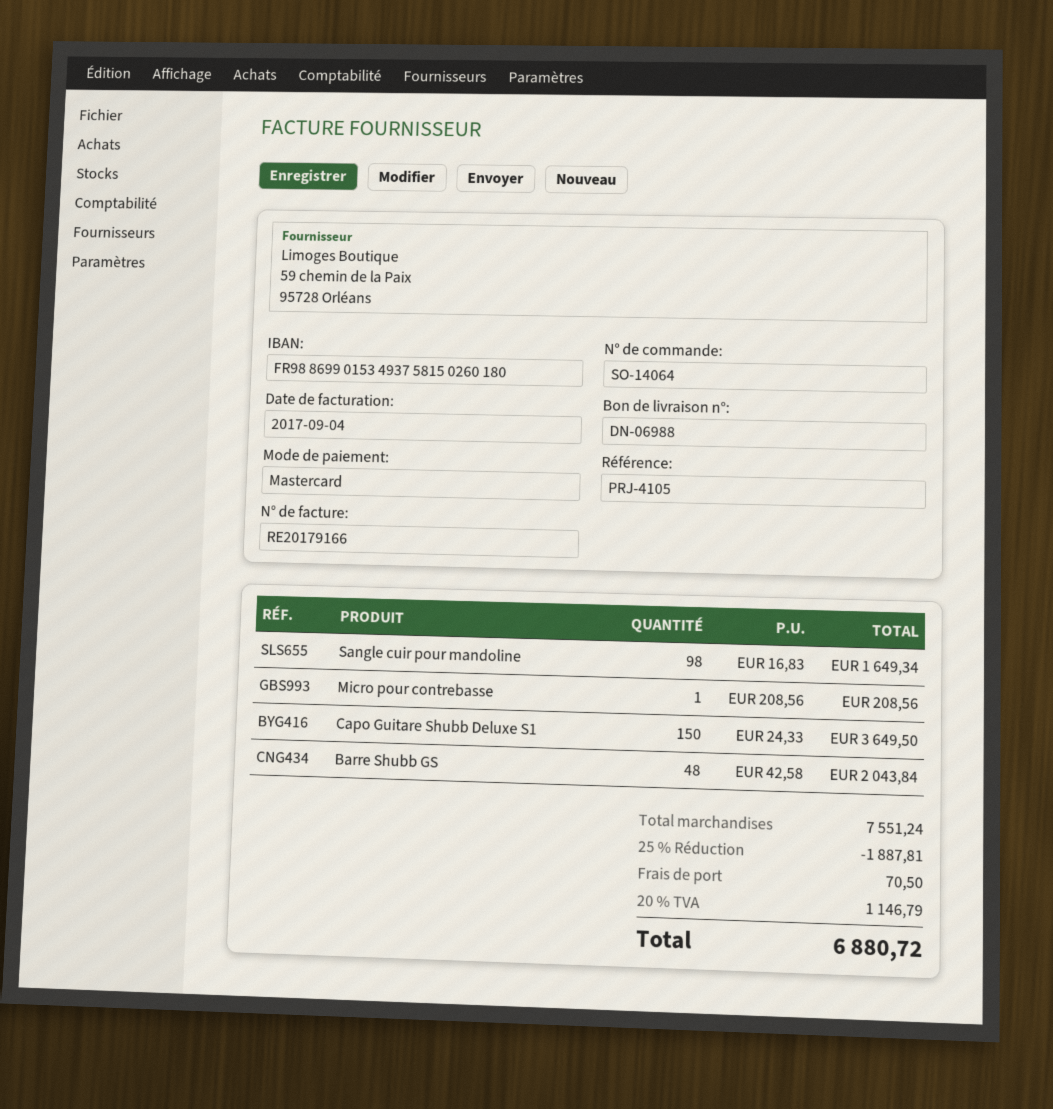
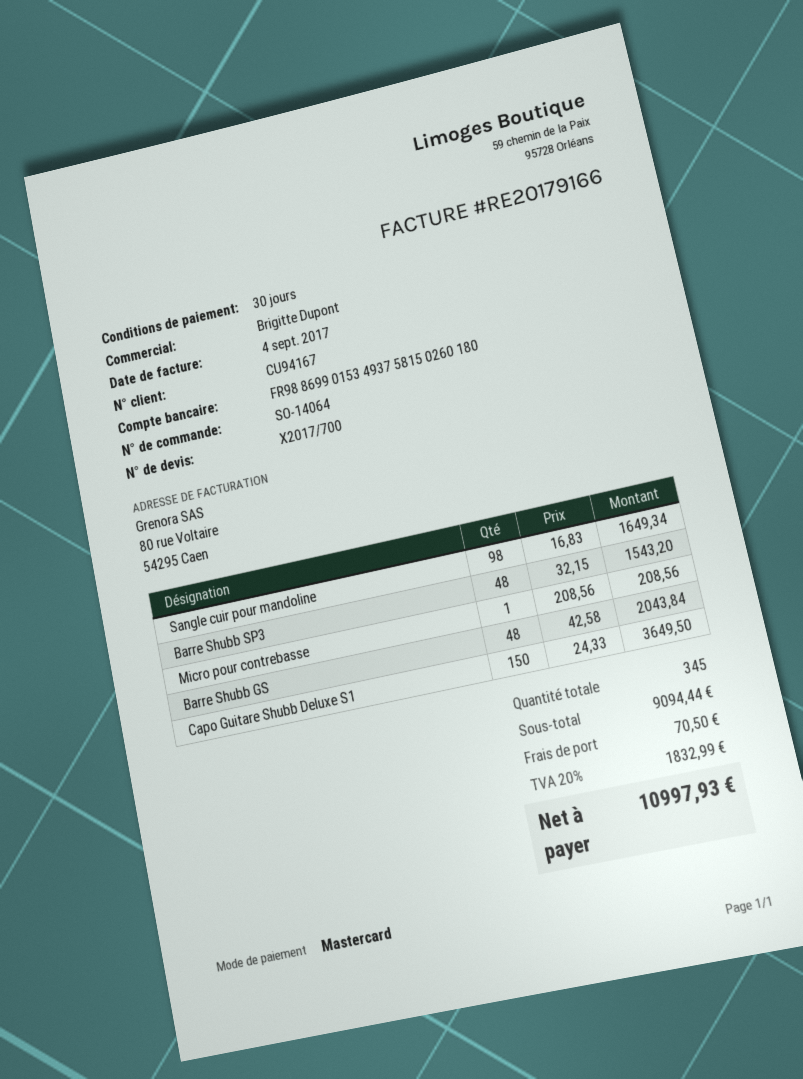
Barre Shubb SP3: none -> 48 x 32.15 = 1543.20
subtotal: 7551.24 -> 9094.44
discount: 25% = 1887.81 -> none
tax: 20% = 1146.79 -> 20% = 1832.99
total: 6880.72 -> 10997.93

